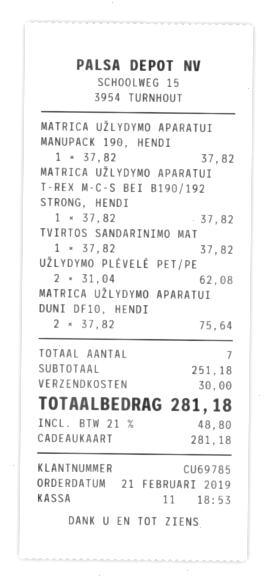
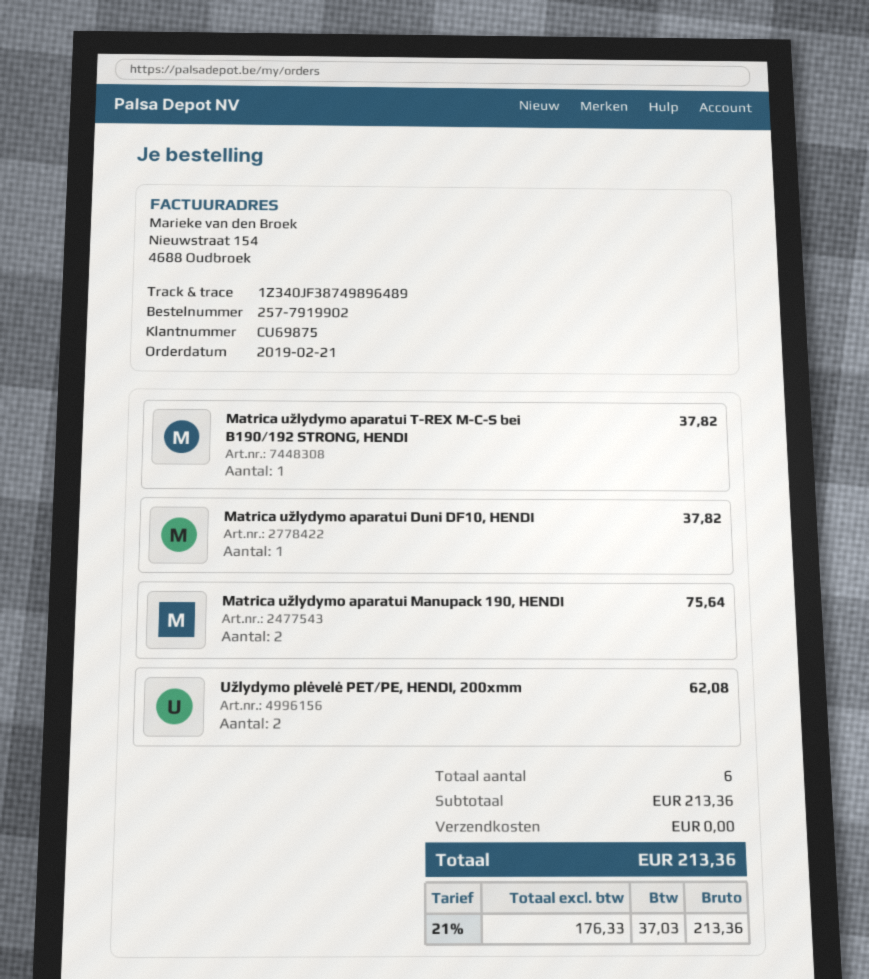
customer number: CU69785 -> CU69875
MATRICA UŽLYDYMO APARATUI MANUPACK 190, HENDI: 1 for 37.82 -> 2 for 75.64
TVIRTOS SANDARINIMO MAT: 1 for 37.82 -> none
MATRICA UŽLYDYMO APARATUI DUNI DF10, HENDI: 2 for 75.64 -> 1 for 37.82
total quantity: 7 -> 6
subtotal: 251.18 -> 213.36
shipping: 30.00 -> 0.00
tax: 21% = 48.80 -> 21% = 37.03
total: 281.18 -> 213.36

